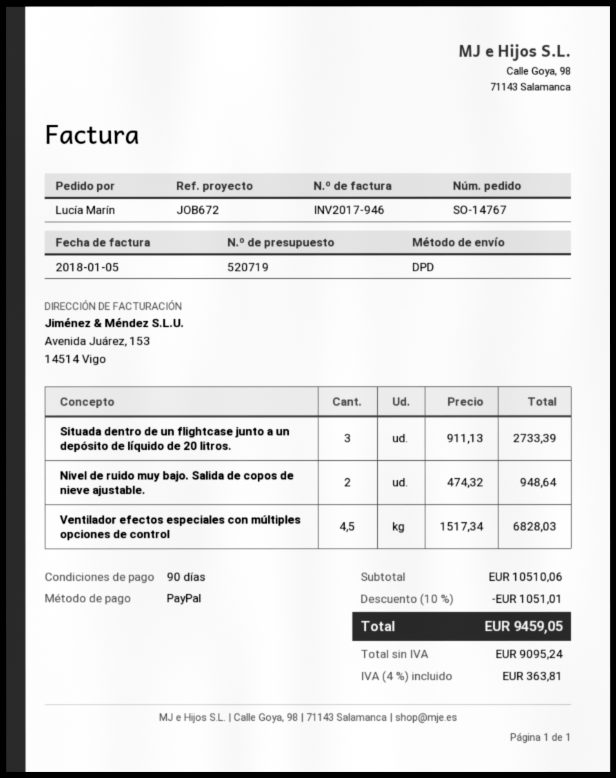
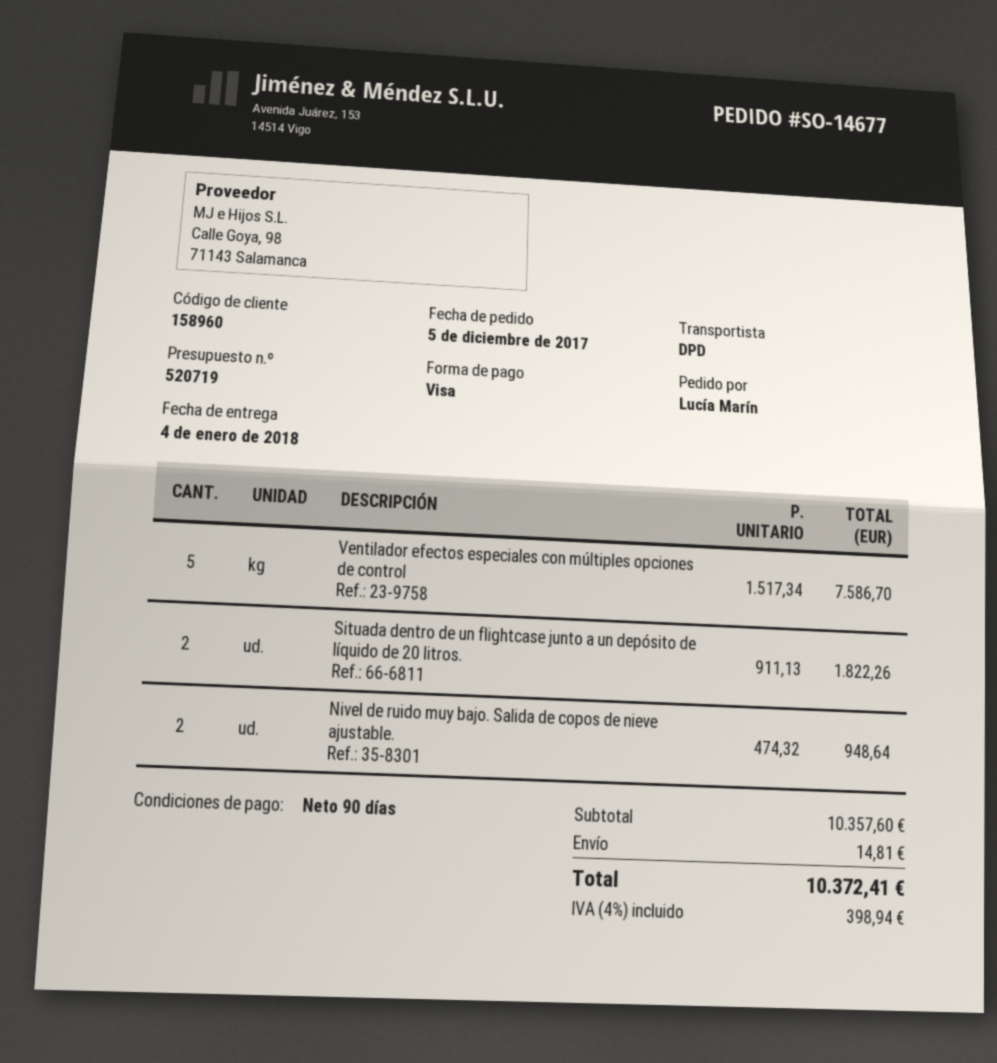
order number: SO-14767 -> SO-14677
payment method: PayPal -> Visa
Situada dentro de un flightcase junto a un depósito de líquido de 20 litros.: 3 x 911.13 = 2733.39 -> 2 x 911.13 = 1822.26
Ventilador efectos especiales con múltiples opciones de control: 4.5 x 1517.34 = 6828.03 -> 5 x 1517.34 = 7586.70
subtotal: 10510.06 -> 10357.60
discount: 10% = 1051.01 -> none
shipping: none -> 14.81
tax: 4% = 363.81 -> 4% = 398.94
total: 9459.05 -> 10372.41

